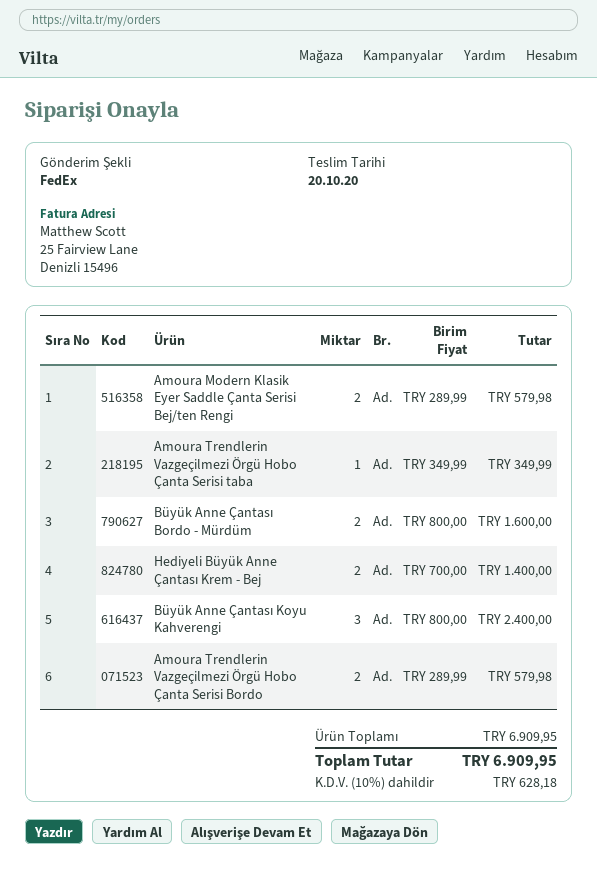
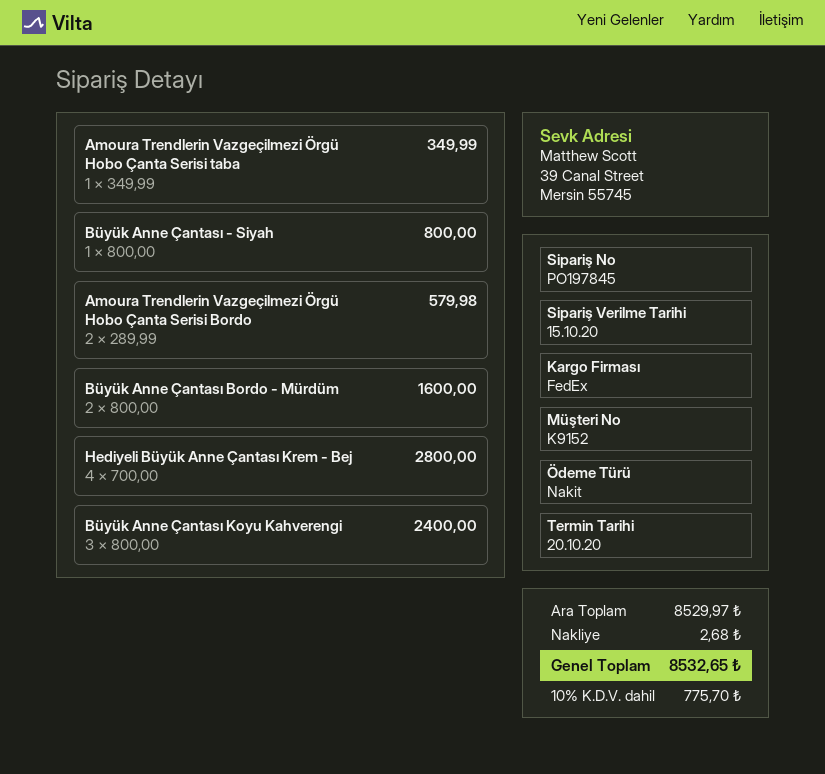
Amoura Modern Klasik Eyer Saddle Çanta Serisi Bej/ten Rengi: 2 x 289.99 = 579.98 -> none
Hediyeli Büyük Anne Çantası Krem - Bej: 2 x 700.00 = 1400.00 -> 4 x 700.00 = 2800.00
Büyük Anne Çantası - Siyah: none -> 1 x 800.00 = 800.00
subtotal: 6909.95 -> 8529.97
shipping: none -> 2.68
tax: 10% = 628.18 -> 10% = 775.70
total: 6909.95 -> 8532.65

